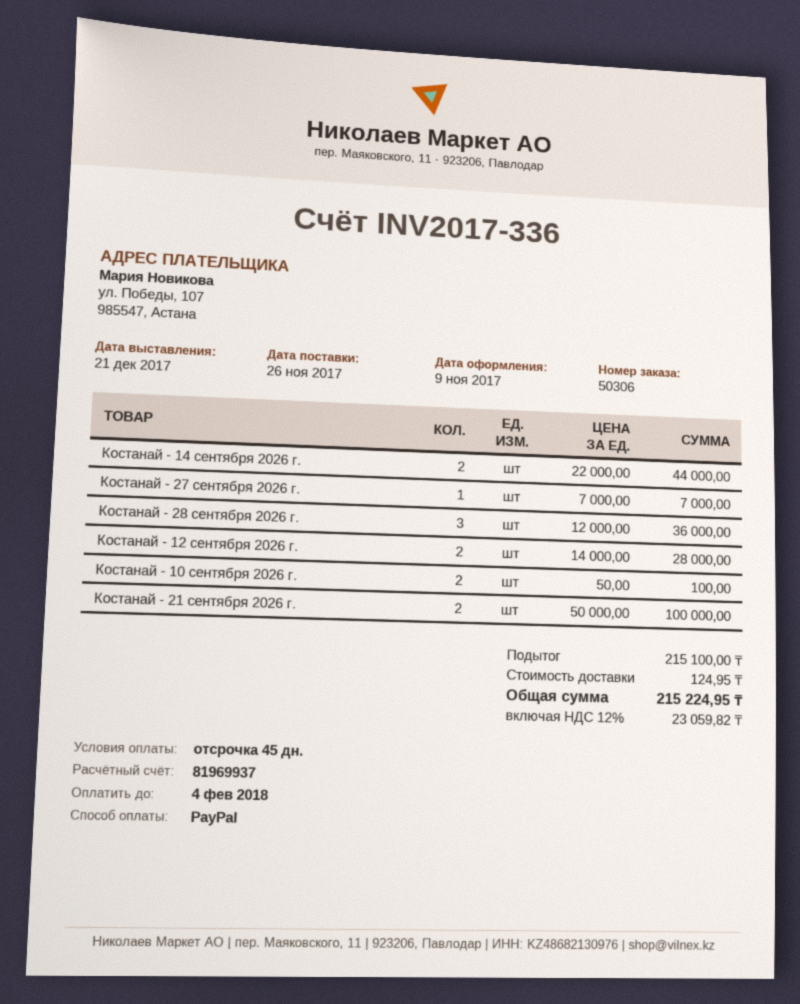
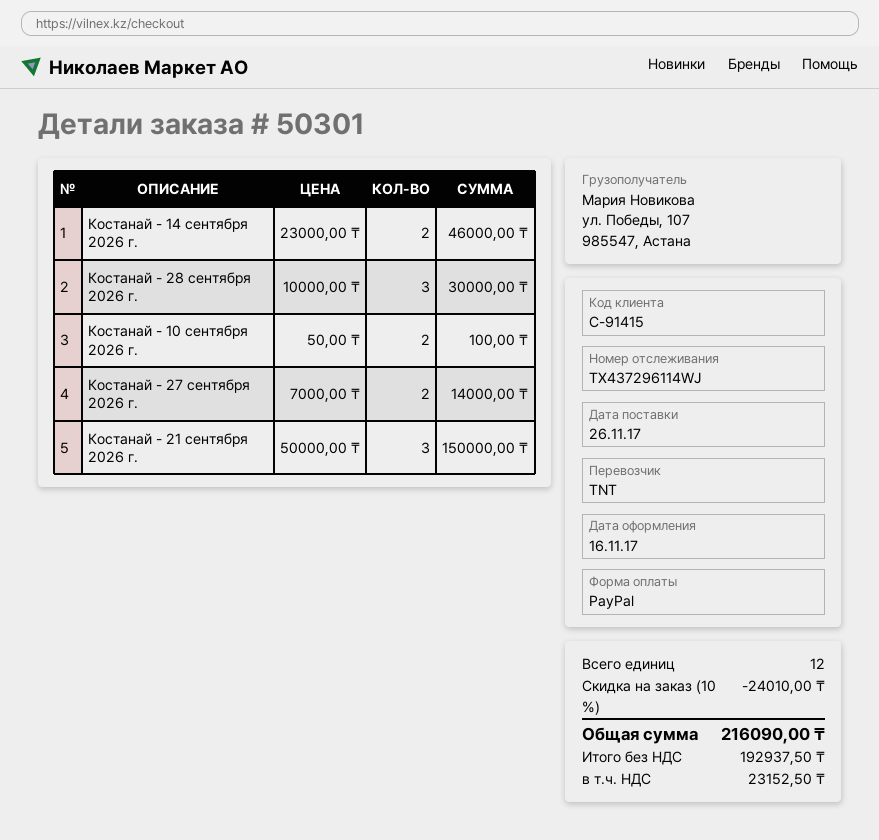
order number: 50306 -> 50301
order date: 2017-11-09 -> 2017-11-16
Костанай - 14 сентября 2026 г.: 2 x 22000.00 = 44000.00 -> 2 x 23000.00 = 46000.00
Костанай - 27 сентября 2026 г.: 1 x 7000.00 = 7000.00 -> 2 x 7000.00 = 14000.00
Костанай - 28 сентября 2026 г.: 3 x 12000.00 = 36000.00 -> 3 x 10000.00 = 30000.00
Костанай - 12 сентября 2026 г.: 2 x 14000.00 = 28000.00 -> none
Костанай - 21 сентября 2026 г.: 2 x 50000.00 = 100000.00 -> 3 x 50000.00 = 150000.00
discount: none -> 10% = 24010.00
shipping: 124.95 -> none
tax: 23059.82 -> 23152.50
total: 215224.95 -> 216090.00

